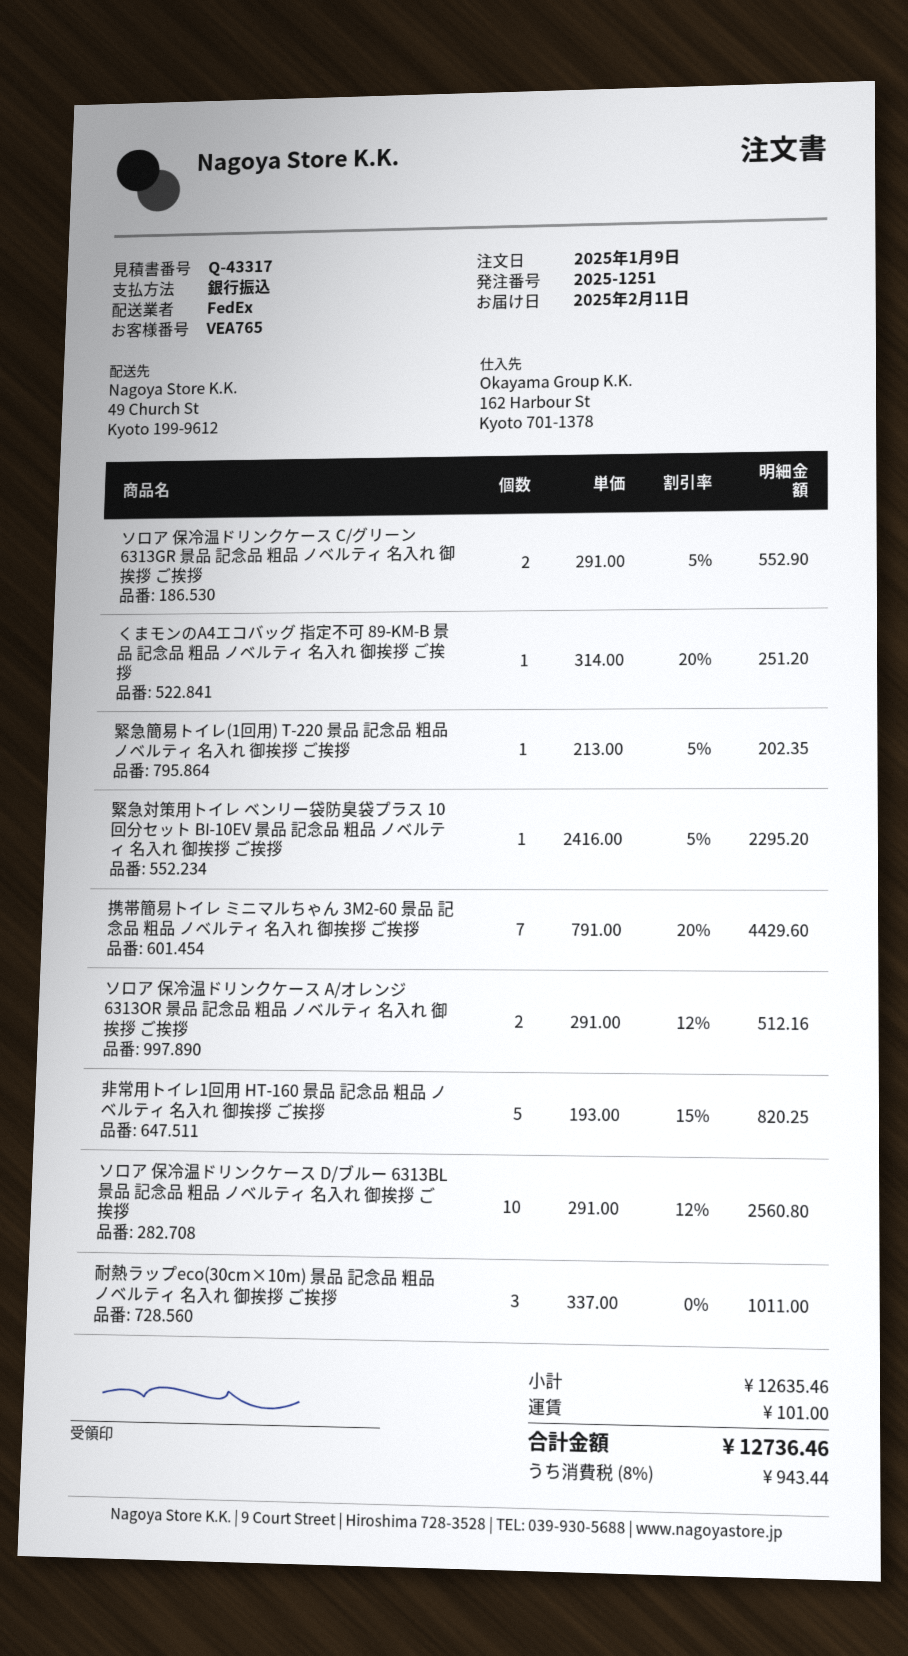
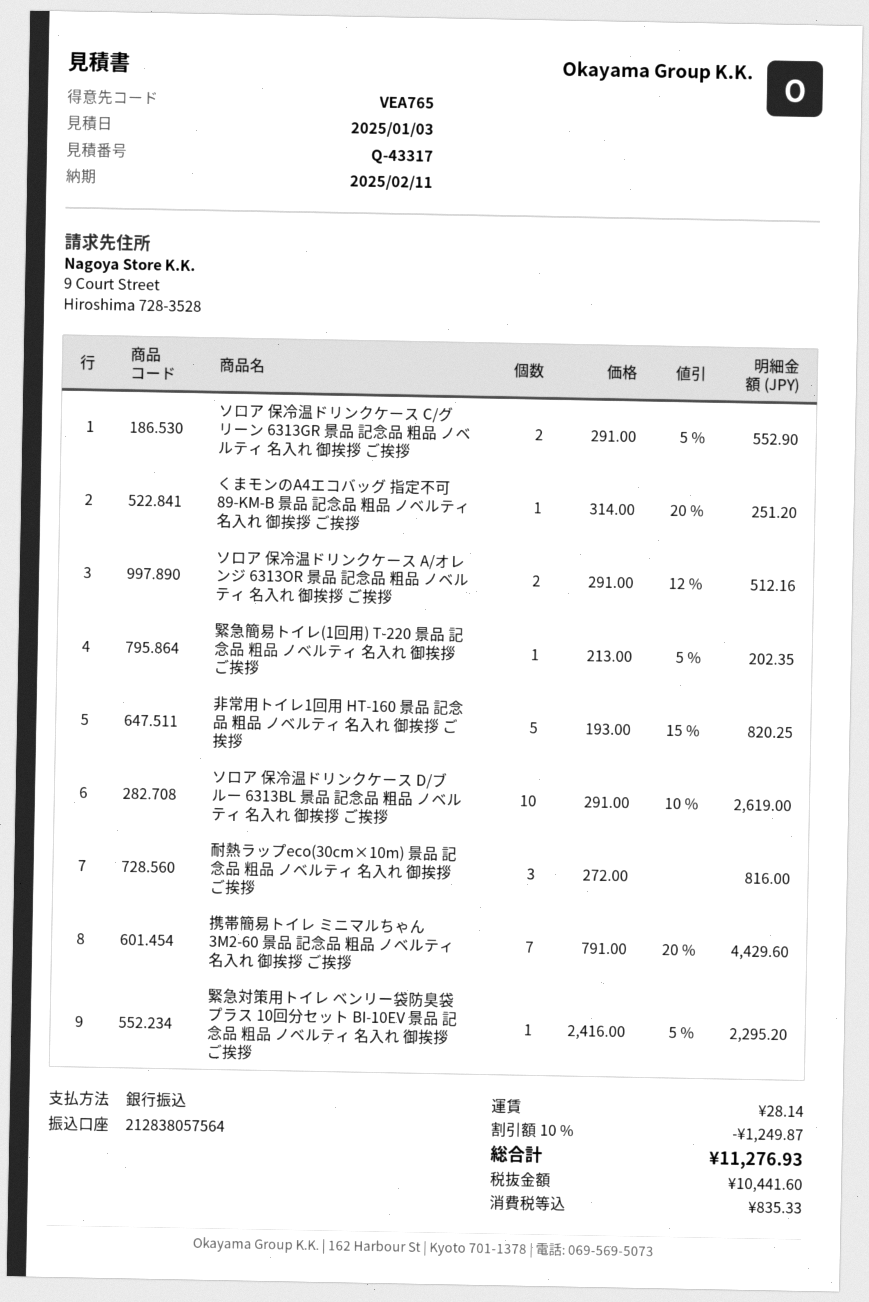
ソロア 保冷温ドリンクケース D/ブルー 6313BL 景品 記念品 粗品 ノベルティ 名入れ 御挨拶 ご挨拶: 10 x 291.00 - 12% = 2560.80 -> 10 x 291.00 - 10% = 2619.00
耐熱ラップeco(30cm×10m) 景品 記念品 粗品 ノベルティ 名入れ 御挨拶 ご挨拶: 3 x 337.00 = 1011.00 -> 3 x 272.00 = 816.00
discount: none -> 10% = 1249.87
shipping: 101.00 -> 28.14
tax: 943.44 -> 835.33
total: 12736.46 -> 11276.93

